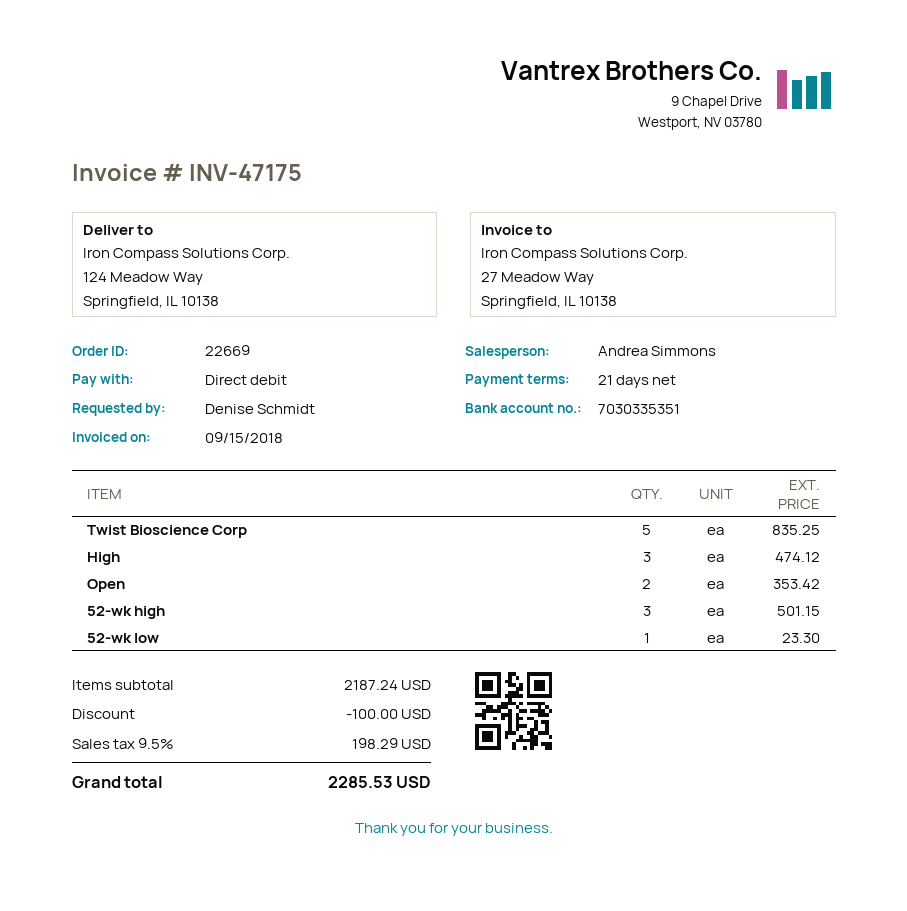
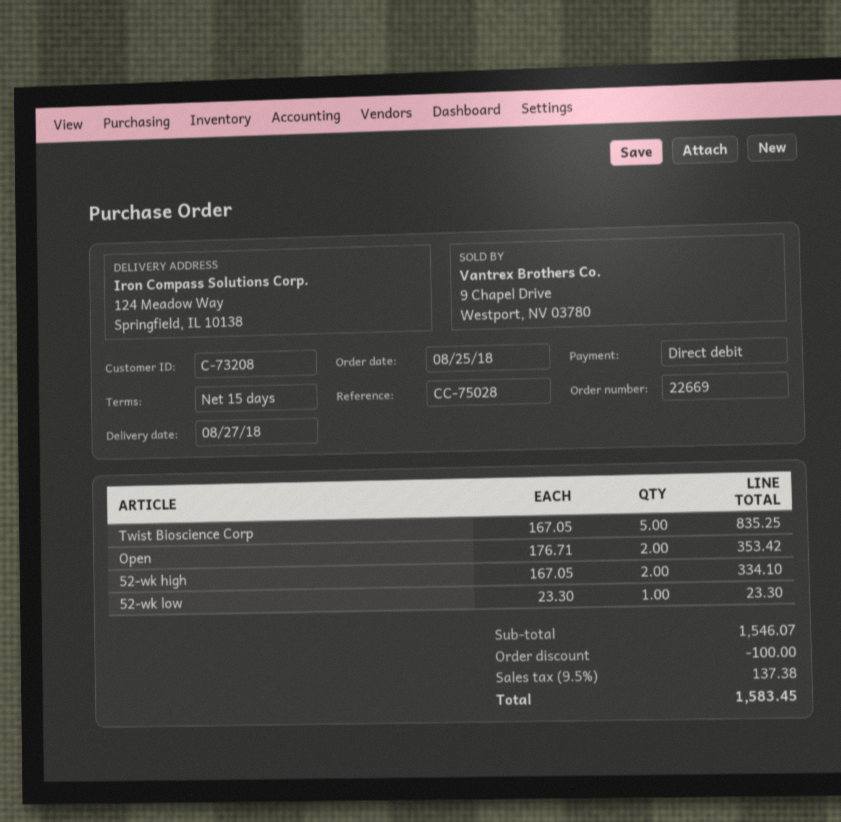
payment terms: 21 days -> 15 days
High: 3 for 474.12 -> none
52-wk high: 3 for 501.15 -> 2 for 334.10
subtotal: 2187.24 -> 1546.07
tax: 9.5% = 198.29 -> 9.5% = 137.38
total: 2285.53 -> 1583.45

